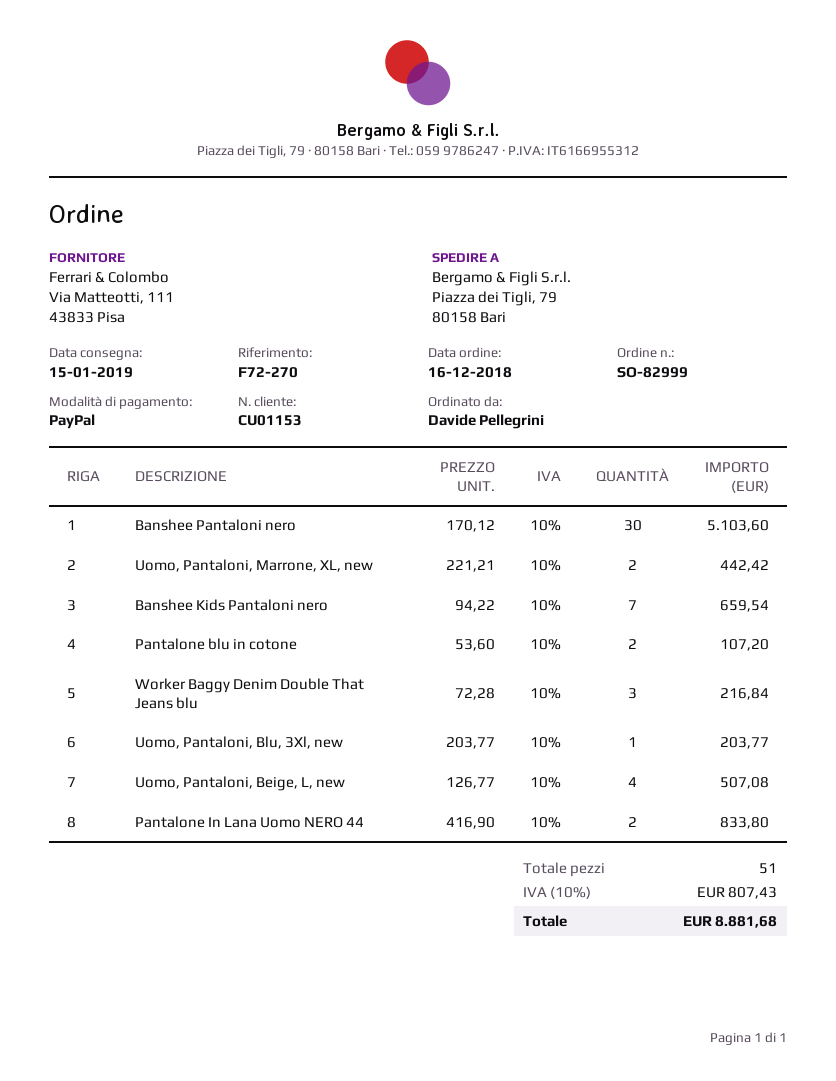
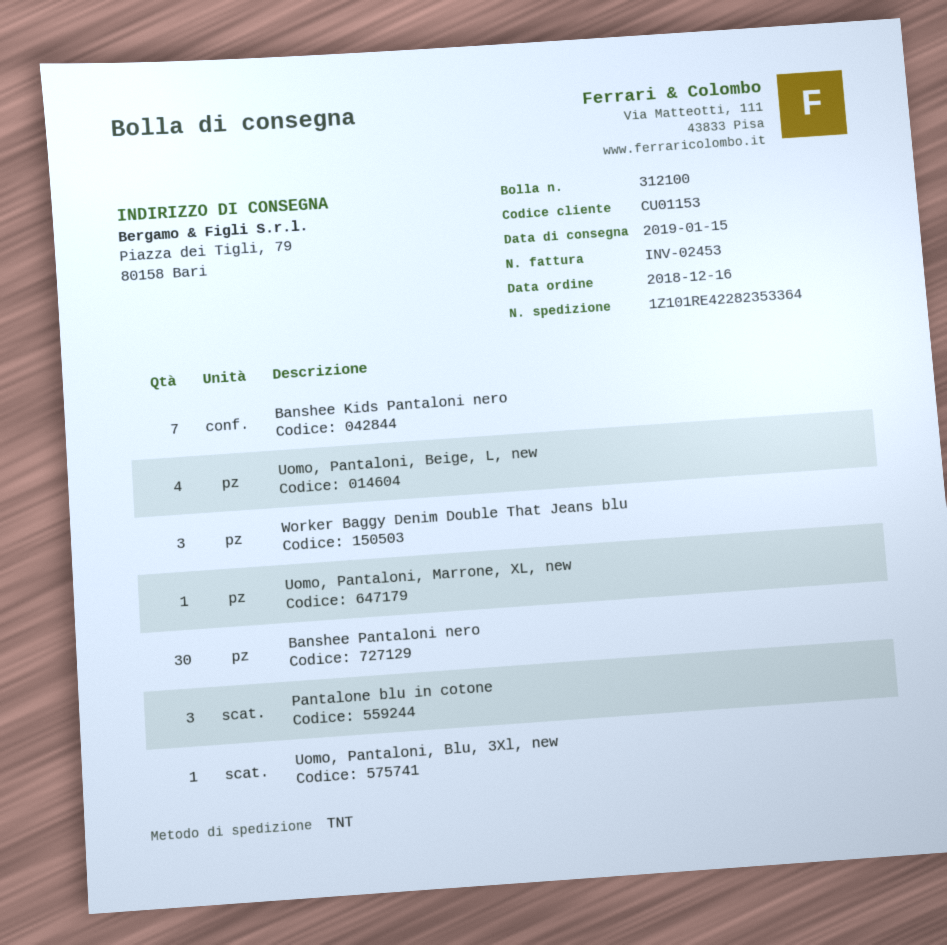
Uomo, Pantaloni, Marrone, XL, new: 2 -> 1
Pantalone blu in cotone: 2 -> 3
Pantalone In Lana Uomo NERO 44: 2 -> none

